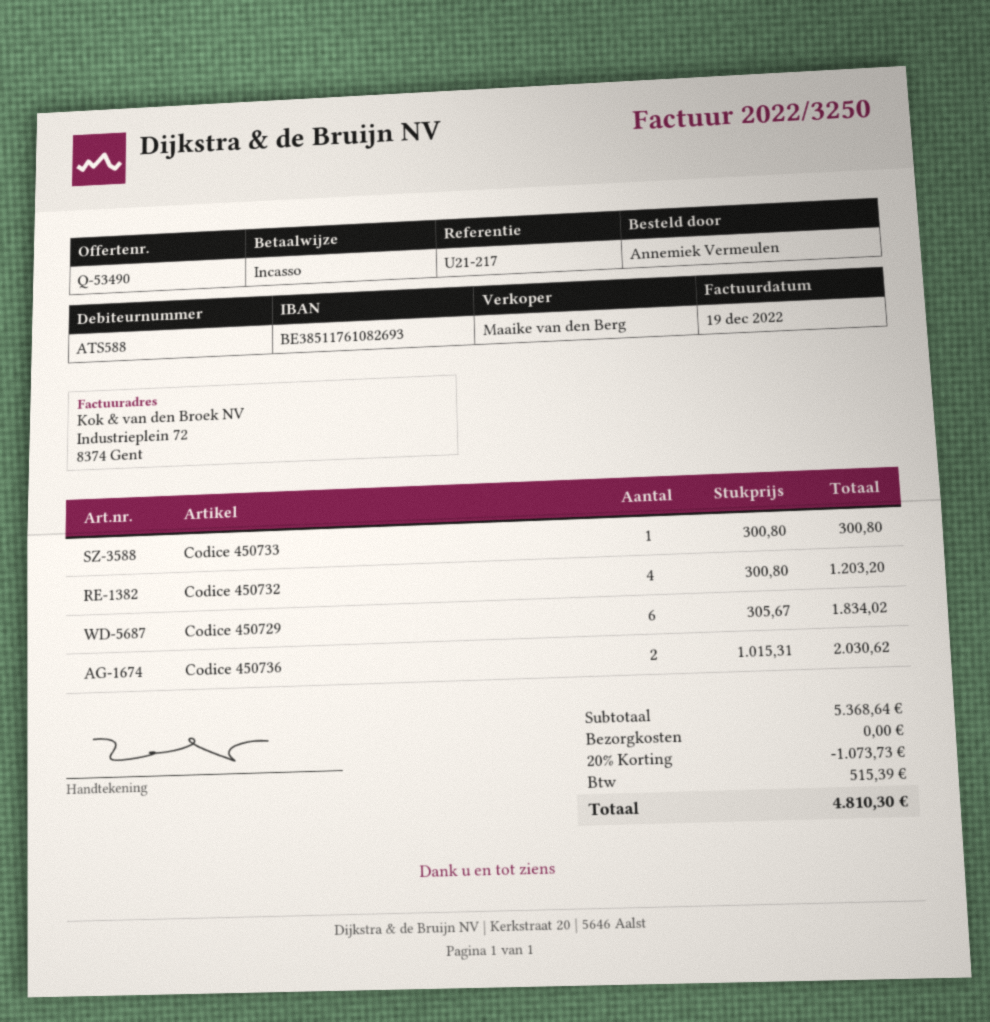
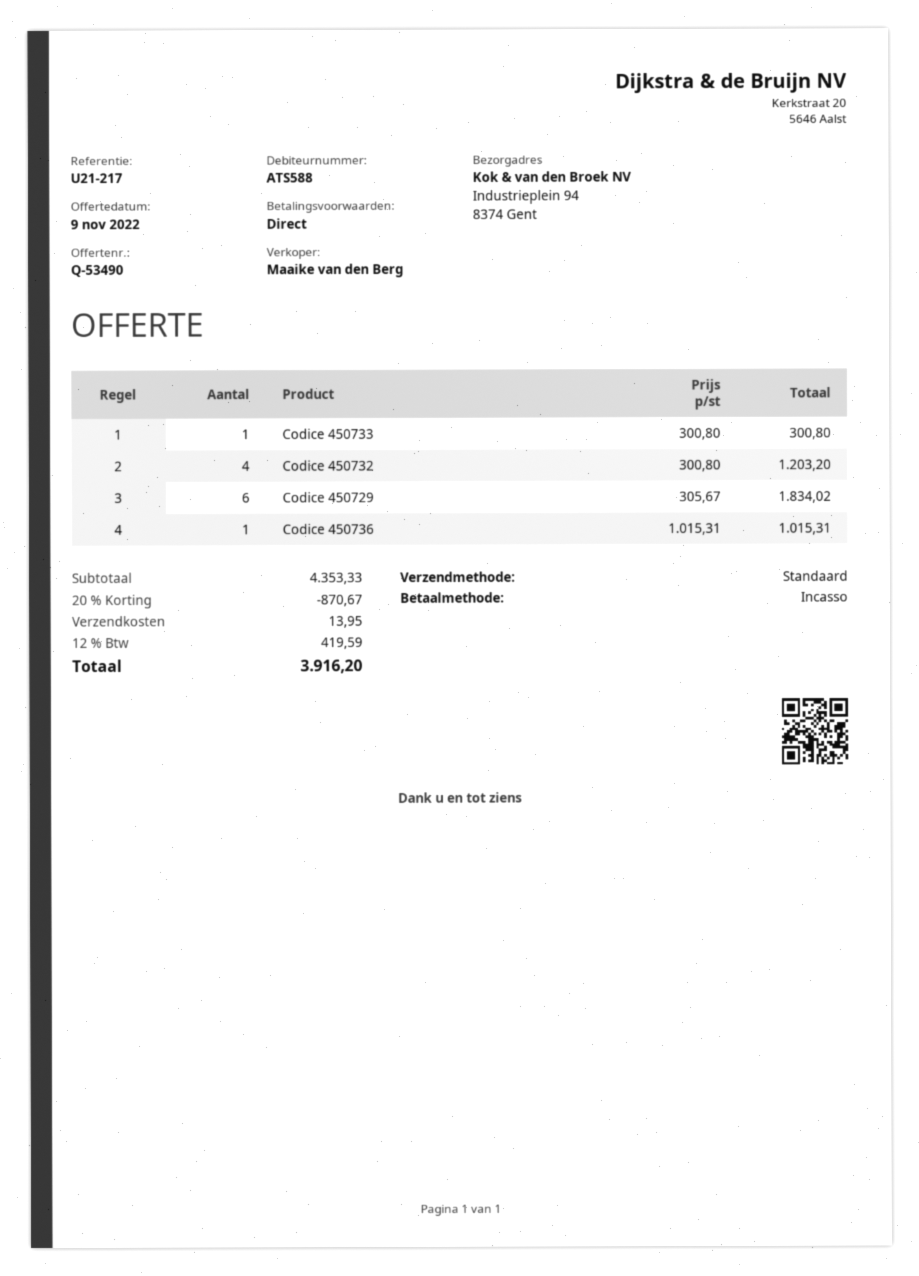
Codice 450736: 2 x 1015.31 = 2030.62 -> 1 x 1015.31 = 1015.31
subtotal: 5368.64 -> 4353.33
discount: 20% = 1073.73 -> 20% = 870.67
shipping: 0.00 -> 13.95
tax: 515.39 -> 419.59
total: 4810.30 -> 3916.20

